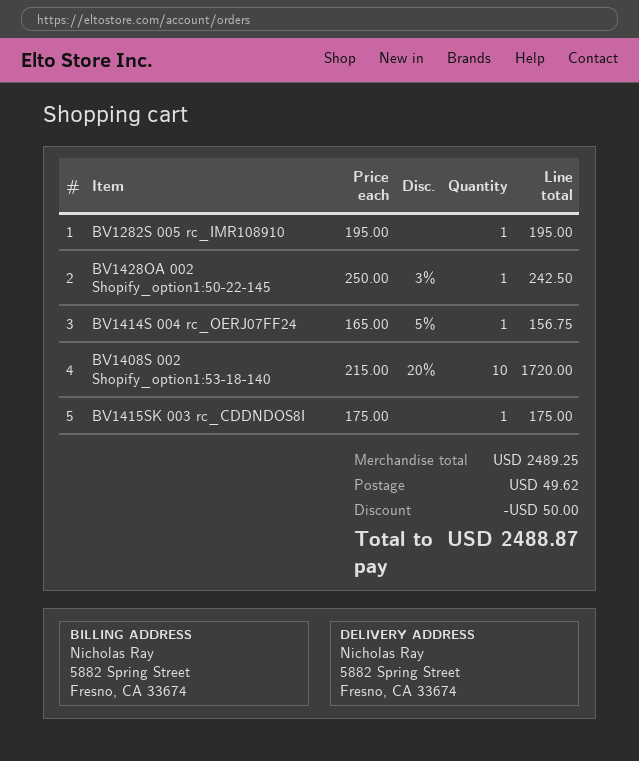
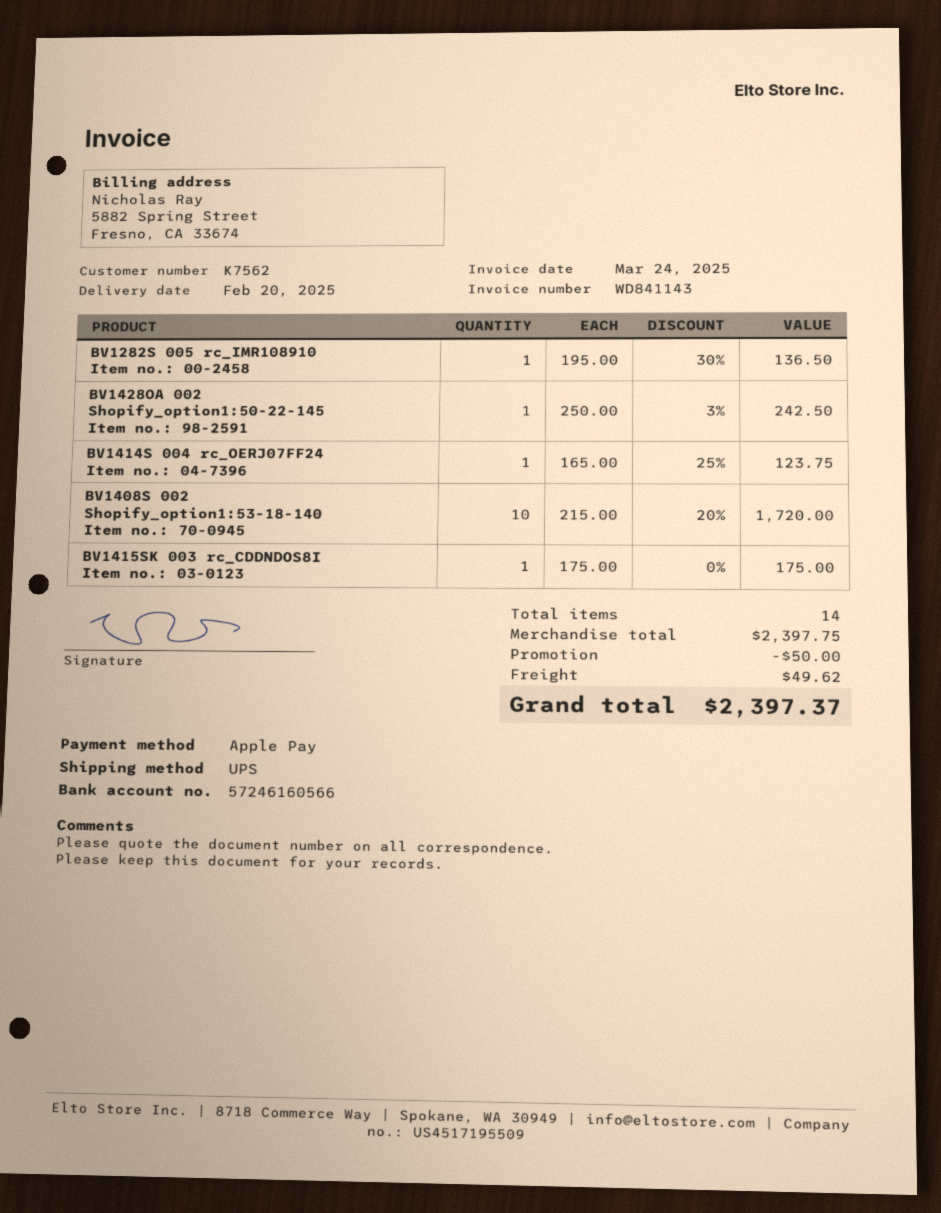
BV1282S 005 rc_IMR108910: 1 x 195.00 = 195.00 -> 1 x 195.00 - 30% = 136.50
BV1414S 004 rc_OERJ07FF24: 1 x 165.00 - 5% = 156.75 -> 1 x 165.00 - 25% = 123.75
subtotal: 2489.25 -> 2397.75
total: 2488.87 -> 2397.37

